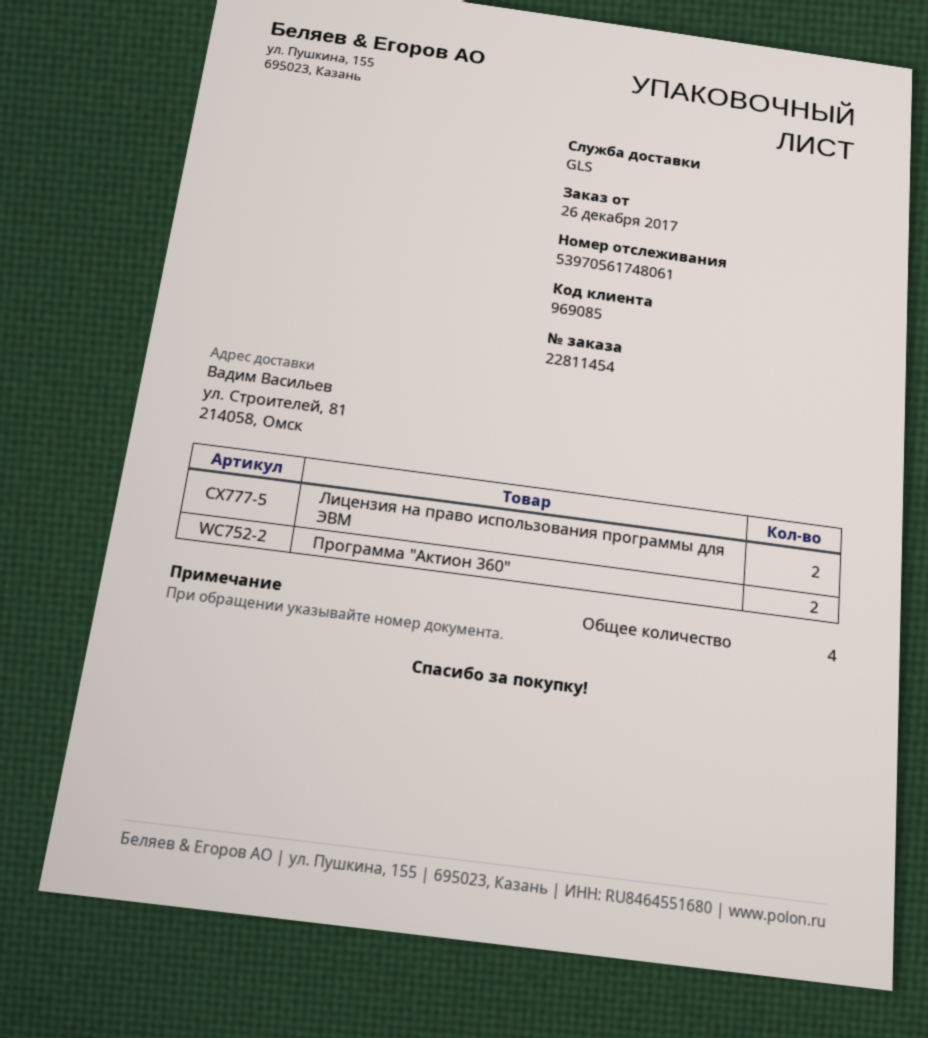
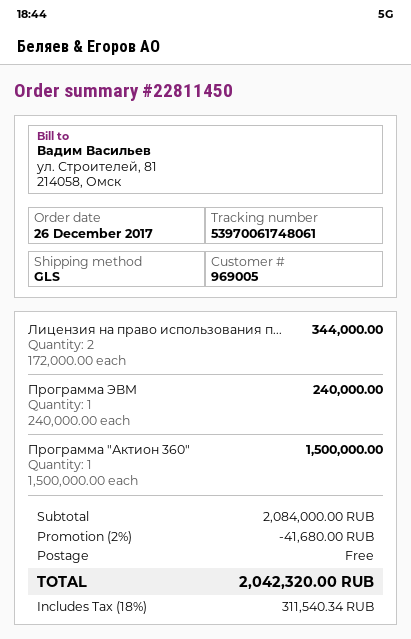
order number: 22811454 -> 22811450
customer number: 969085 -> 969005
tracking number: 53970561748061 -> 53970061748061
Программа "Актион 360": 2 -> 1
Программа ЭВМ: none -> 1

